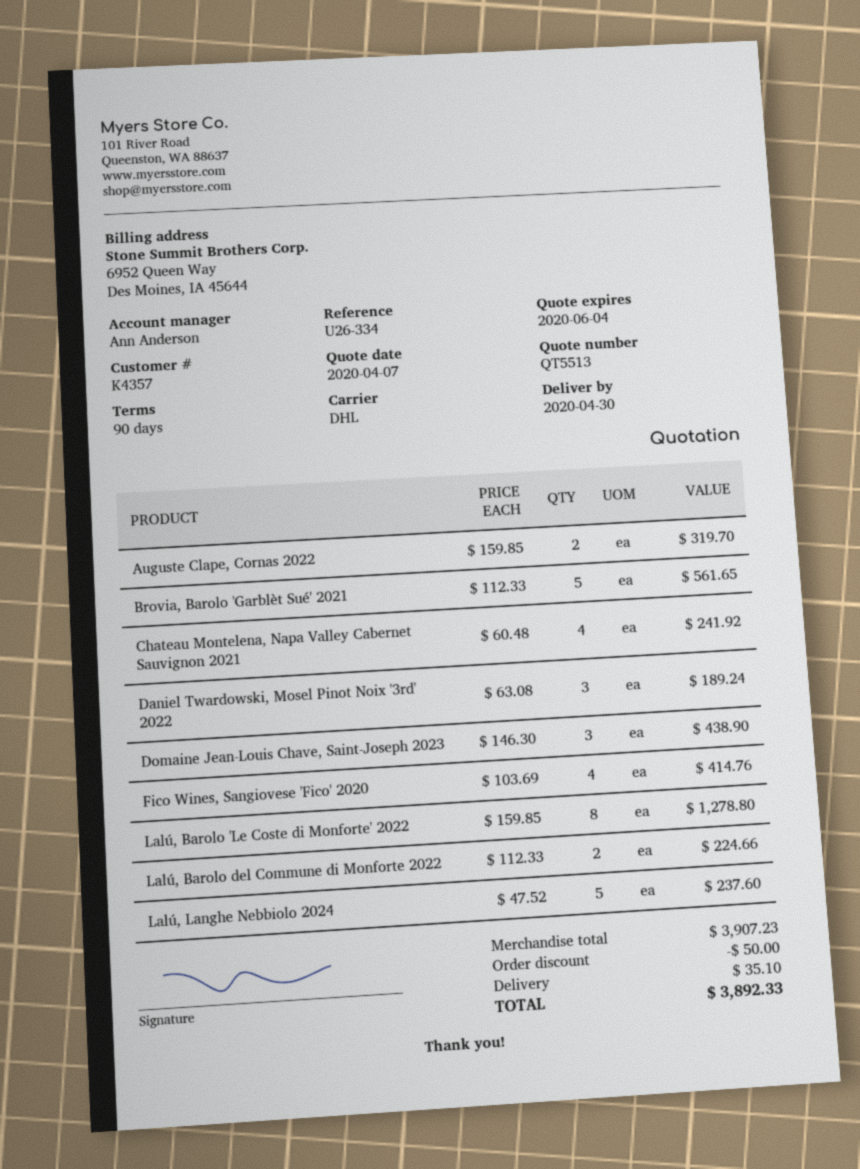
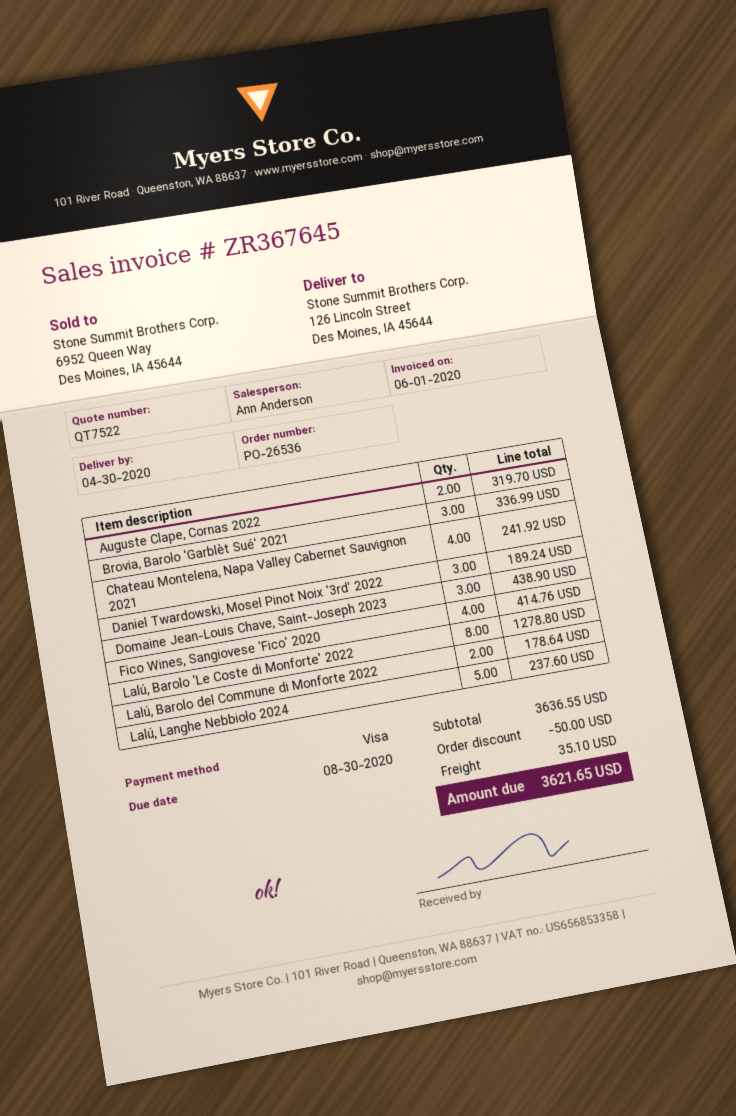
quote number: QT5513 -> QT7522
Brovia, Barolo 'Garblèt Sué' 2021: 5 for 561.65 -> 3 for 336.99
Lalú, Barolo del Commune di Monforte 2022: 2 for 224.66 -> 2 for 178.64
subtotal: 3907.23 -> 3636.55
total: 3892.33 -> 3621.65

